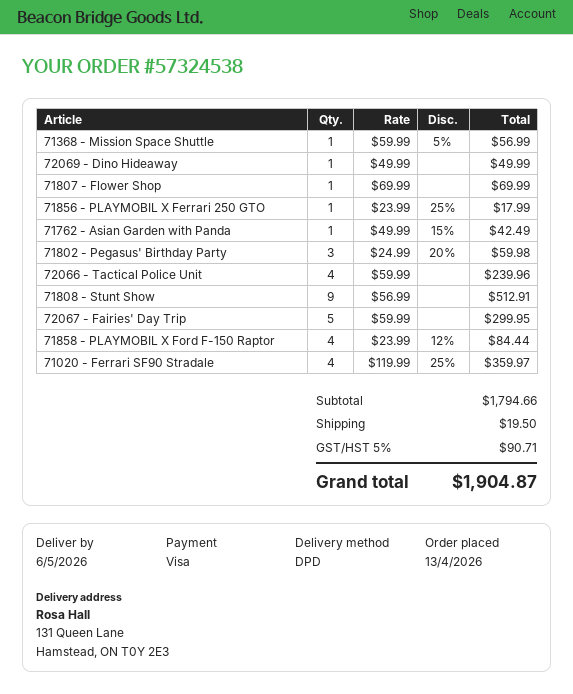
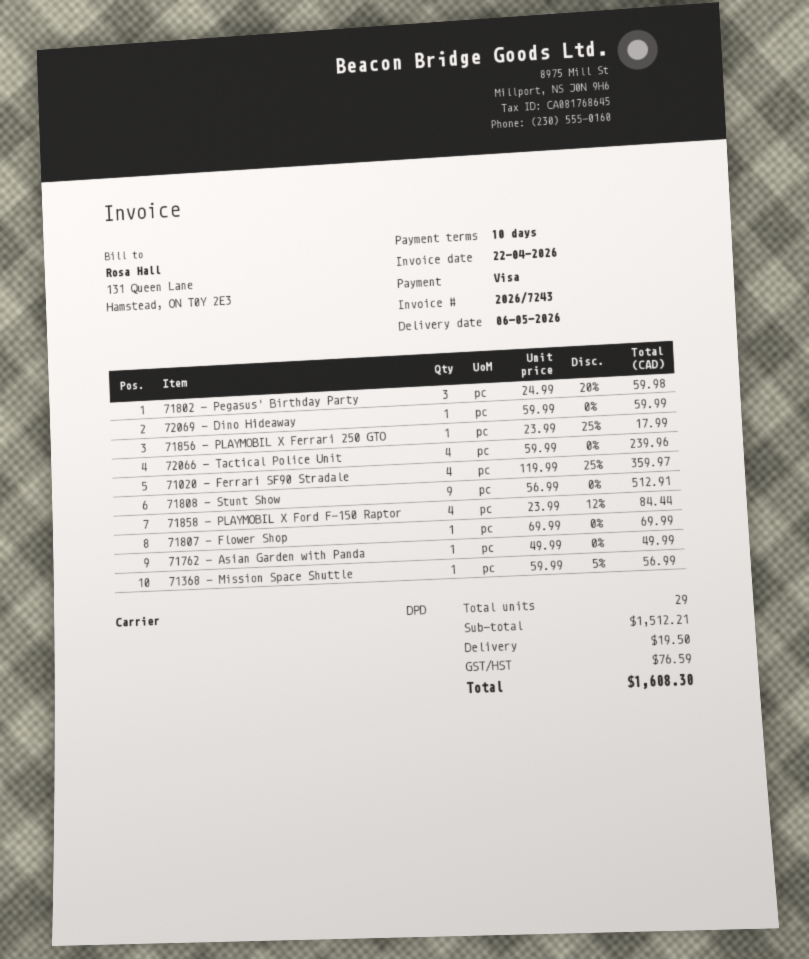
72069 - Dino Hideaway: 1 x 49.99 = 49.99 -> 1 x 59.99 = 59.99
71762 - Asian Garden with Panda: 1 x 49.99 - 15% = 42.49 -> 1 x 49.99 = 49.99
72067 - Fairies' Day Trip: 5 x 59.99 = 299.95 -> none
subtotal: 1794.66 -> 1512.21
tax: 90.71 -> 76.59
total: 1904.87 -> 1608.30

